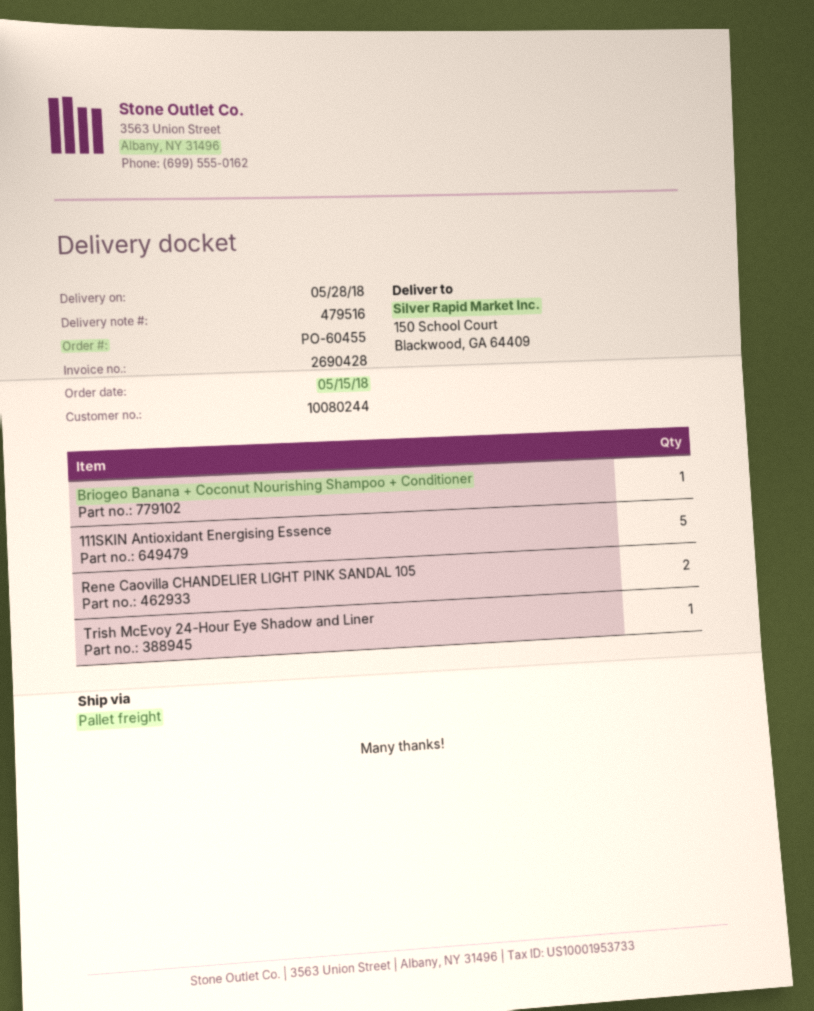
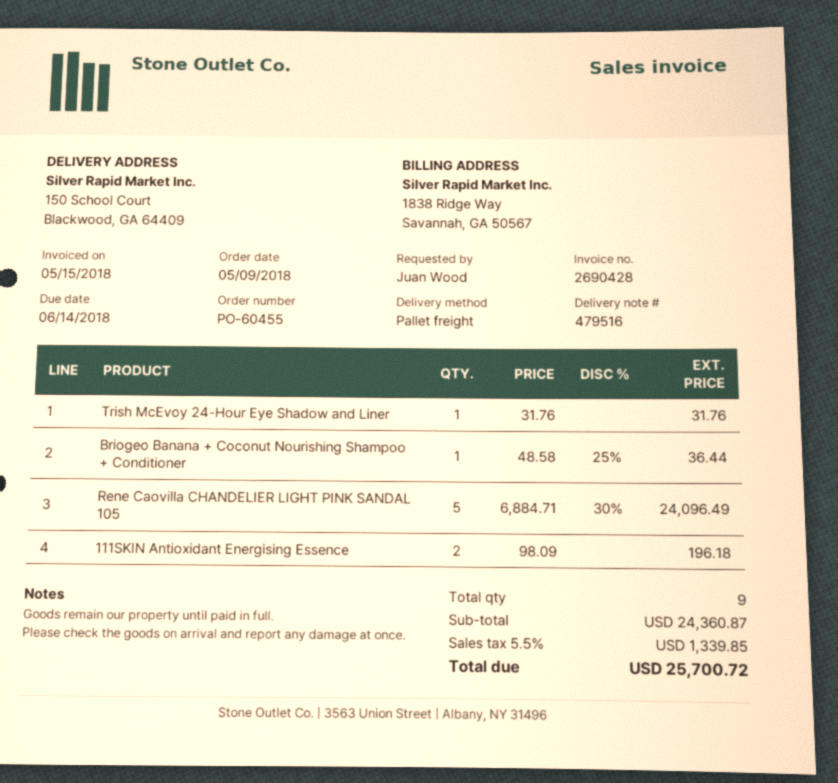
order date: 2018-05-15 -> 2018-05-09
111SKIN Antioxidant Energising Essence: 5 -> 2
Rene Caovilla CHANDELIER LIGHT PINK SANDAL 105: 2 -> 5

